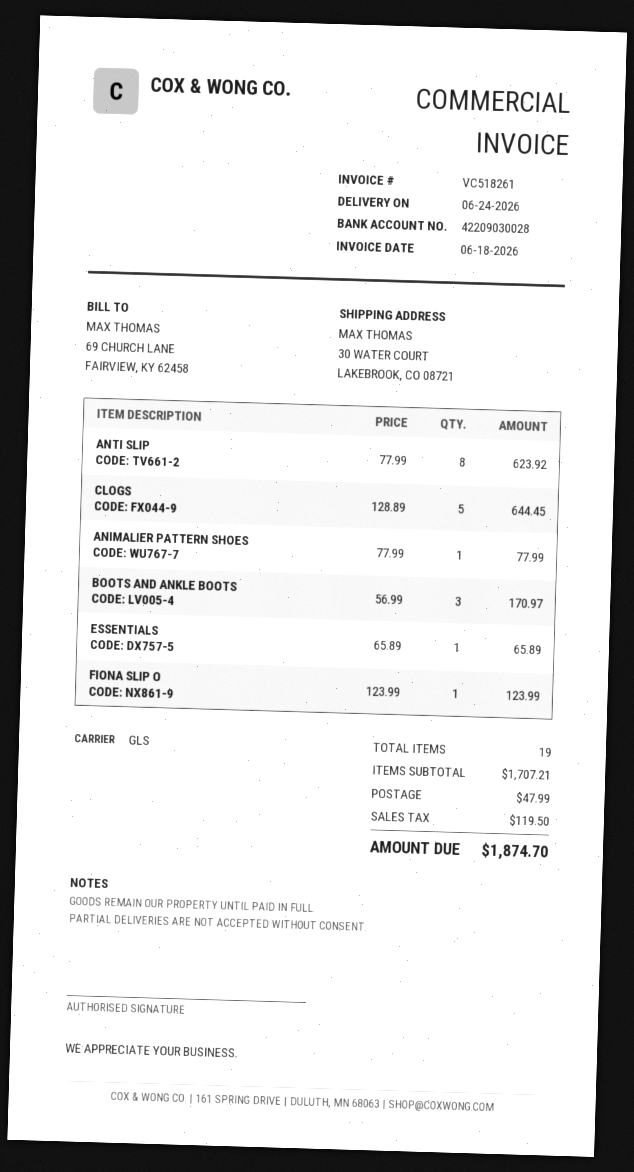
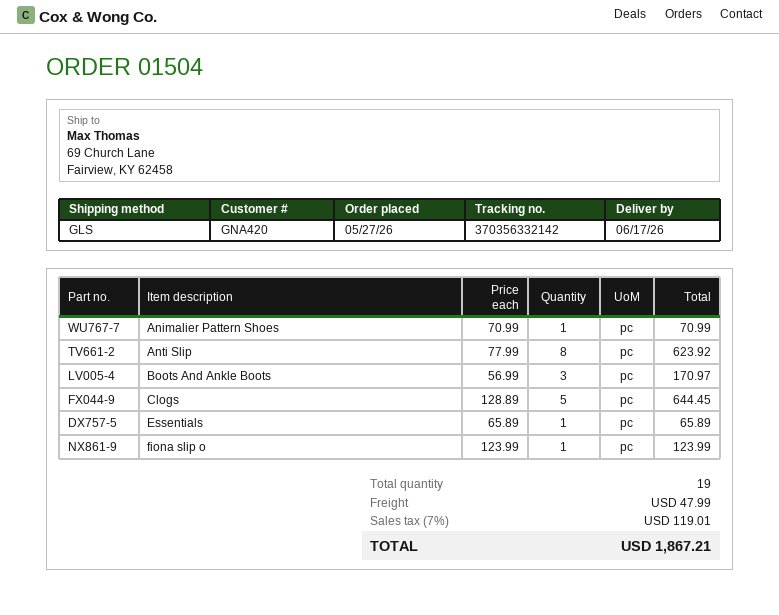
delivery date: 2026-06-24 -> 2026-06-17
ship to: 30 WATER COURT, LAKEBROOK, CO 08721 -> 69 Church Lane, Fairview, KY 62458
ANIMALIER PATTERN SHOES: 1 x 77.99 = 77.99 -> 1 x 70.99 = 70.99
tax: 119.50 -> 119.01
total: 1874.70 -> 1867.21

